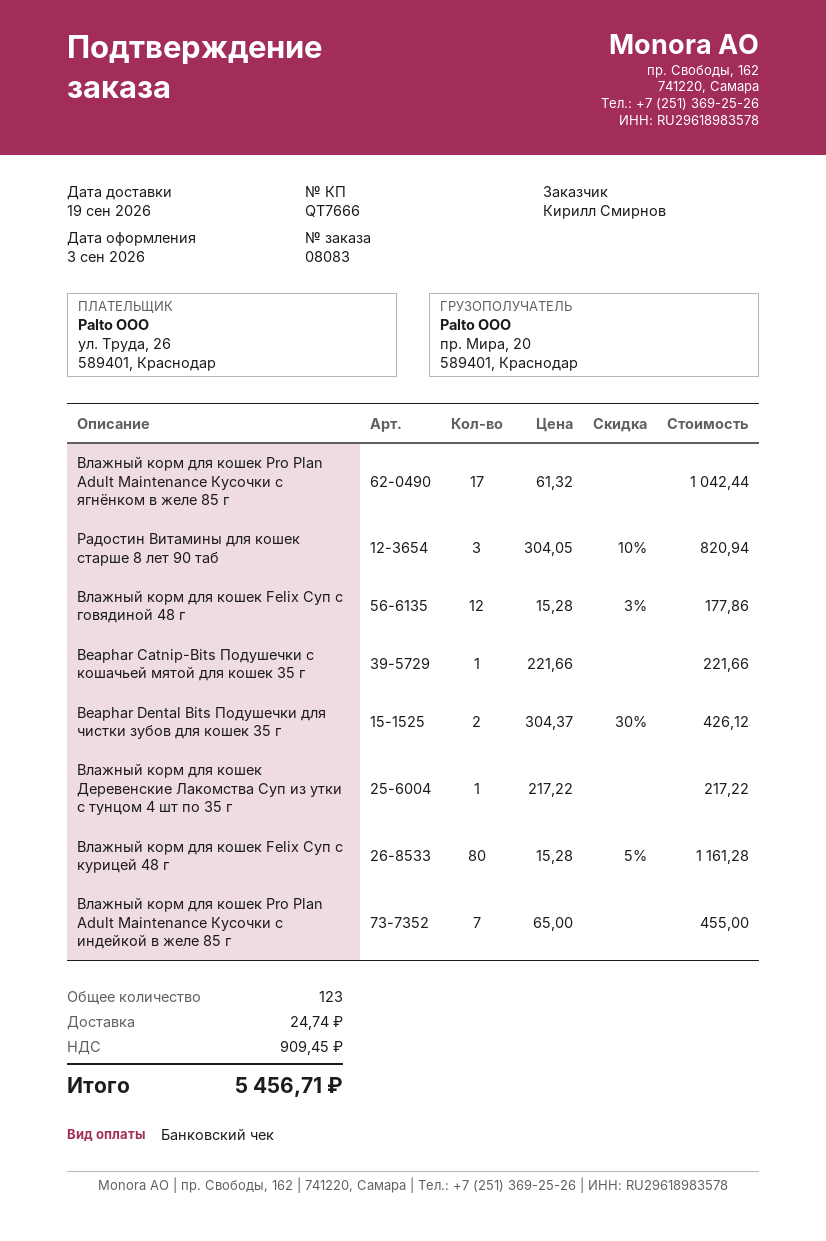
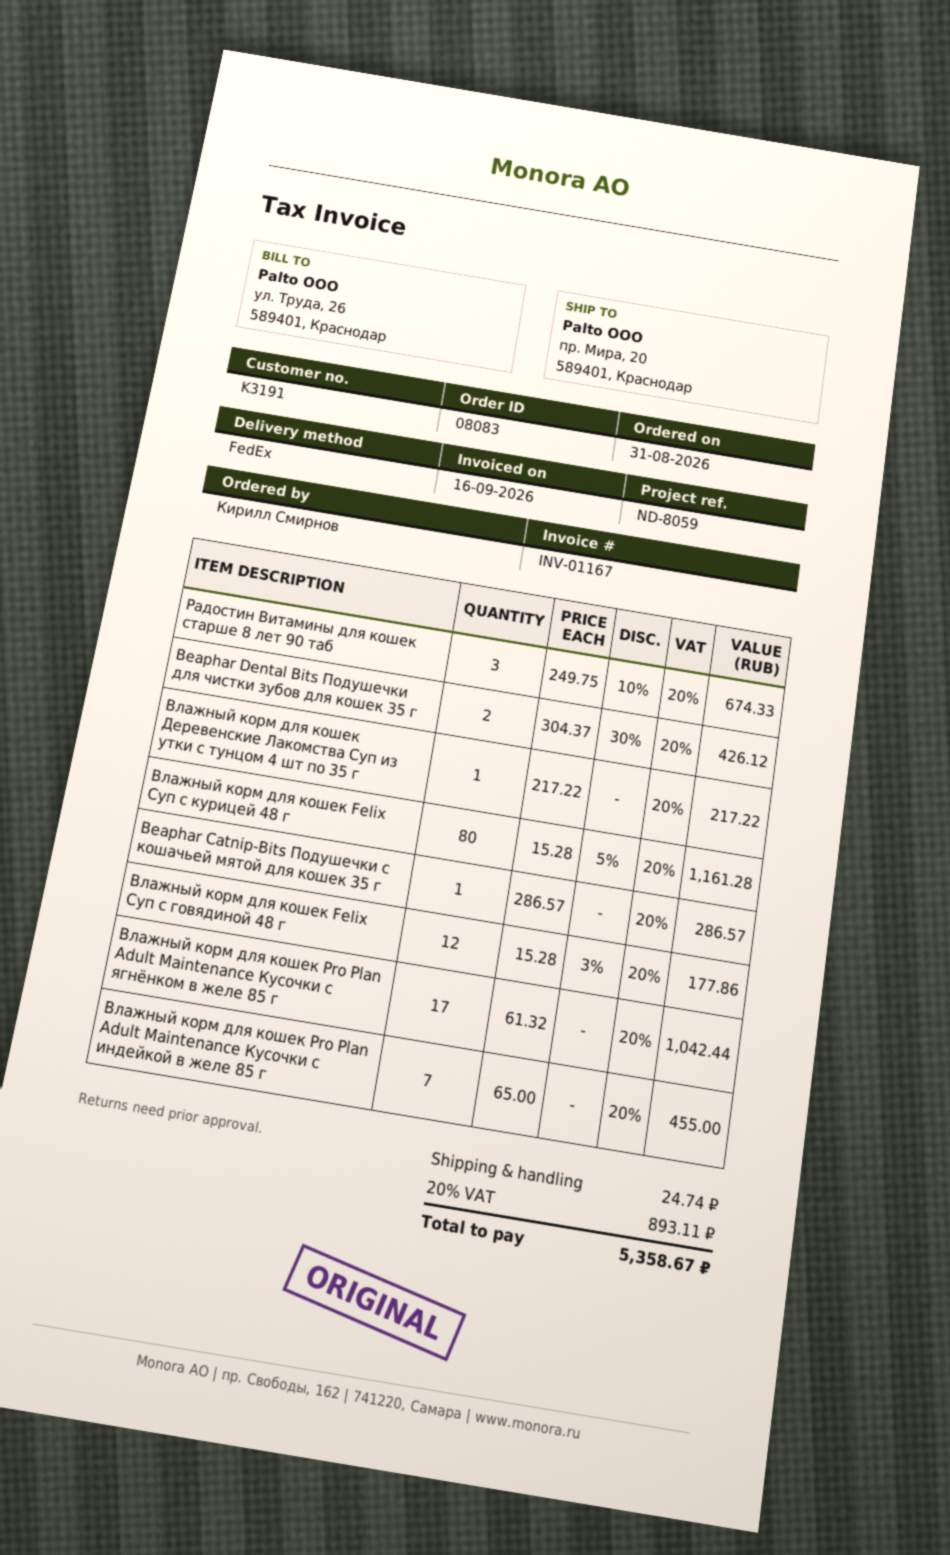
order date: 2026-09-03 -> 2026-08-31
Радостин Витамины для кошек старше 8 лет 90 таб: 3 x 304.05 - 10% = 820.94 -> 3 x 249.75 - 10% = 674.33
Beaphar Catnip-Bits Подушечки с кошачьей мятой для кошек 35 г: 1 x 221.66 = 221.66 -> 1 x 286.57 = 286.57
tax: 909.45 -> 893.11
total: 5456.71 -> 5358.67

